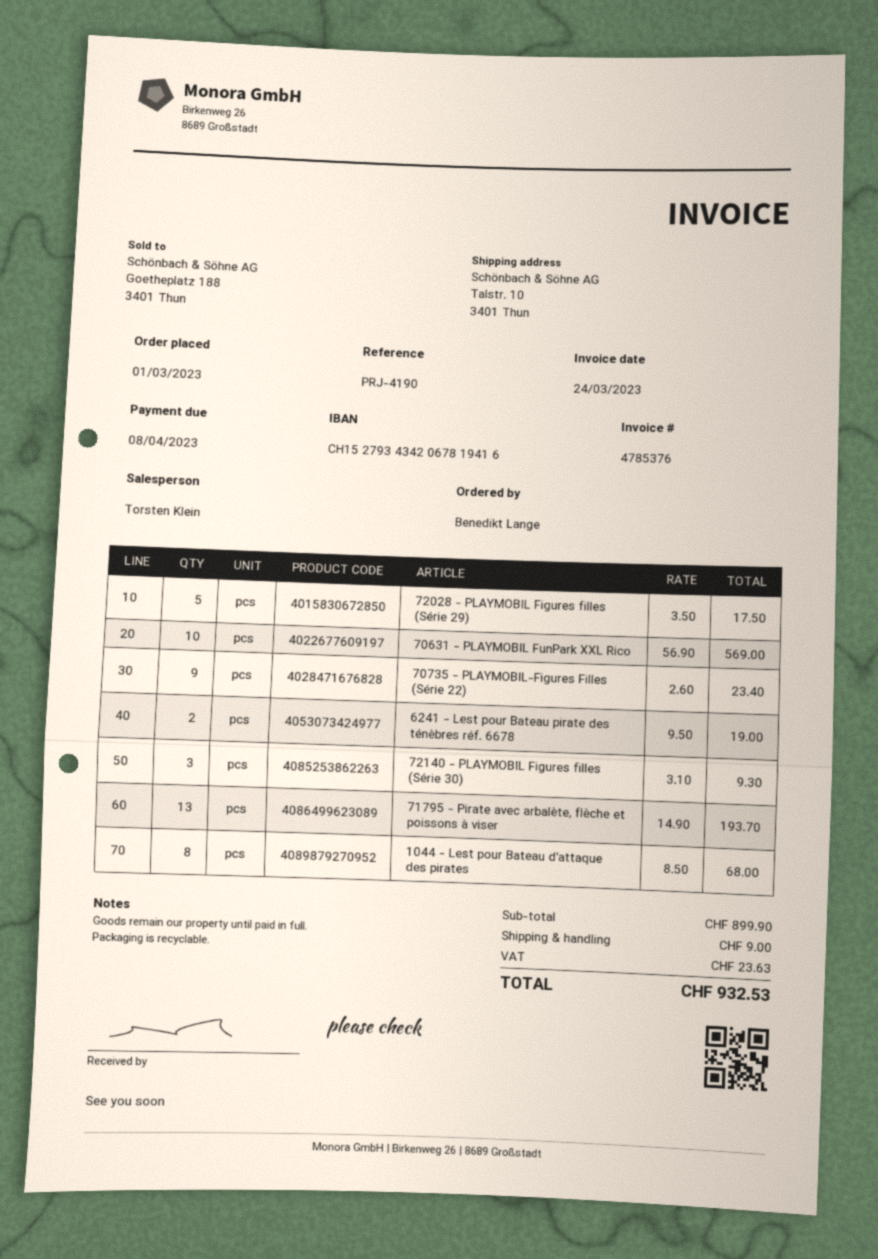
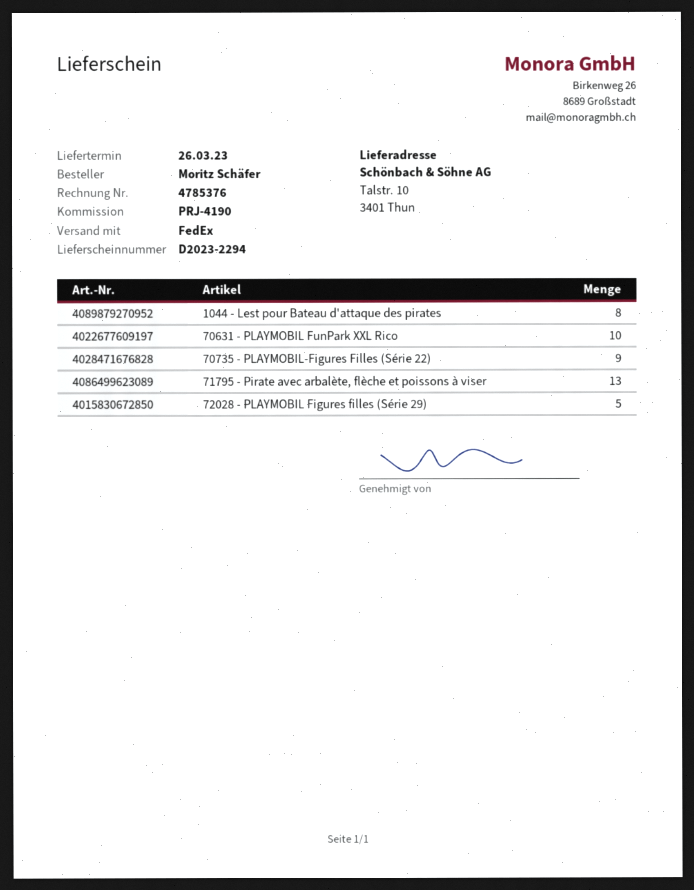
ordered by: Benedikt Lange -> Moritz Schäfer
6241 - Lest pour Bateau pirate des ténèbres réf. 6678: 2 -> none
72140 - PLAYMOBIL Figures filles (Série 30): 3 -> none

